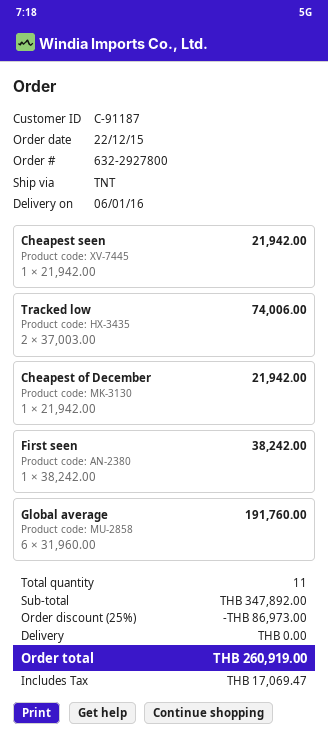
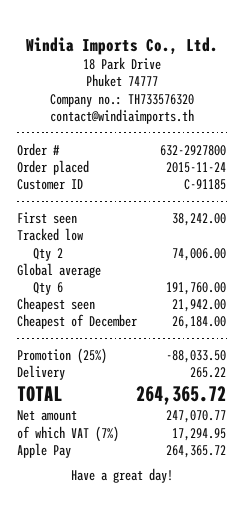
order date: 2015-12-22 -> 2015-11-24
customer number: C-91187 -> C-91185
Cheapest of December: 1 for 21942.00 -> 1 for 26184.00
discount: 25% = 86973.00 -> 25% = 88033.50
shipping: 0.00 -> 265.22
tax: 17069.47 -> 17294.95
total: 260919.00 -> 264365.72

